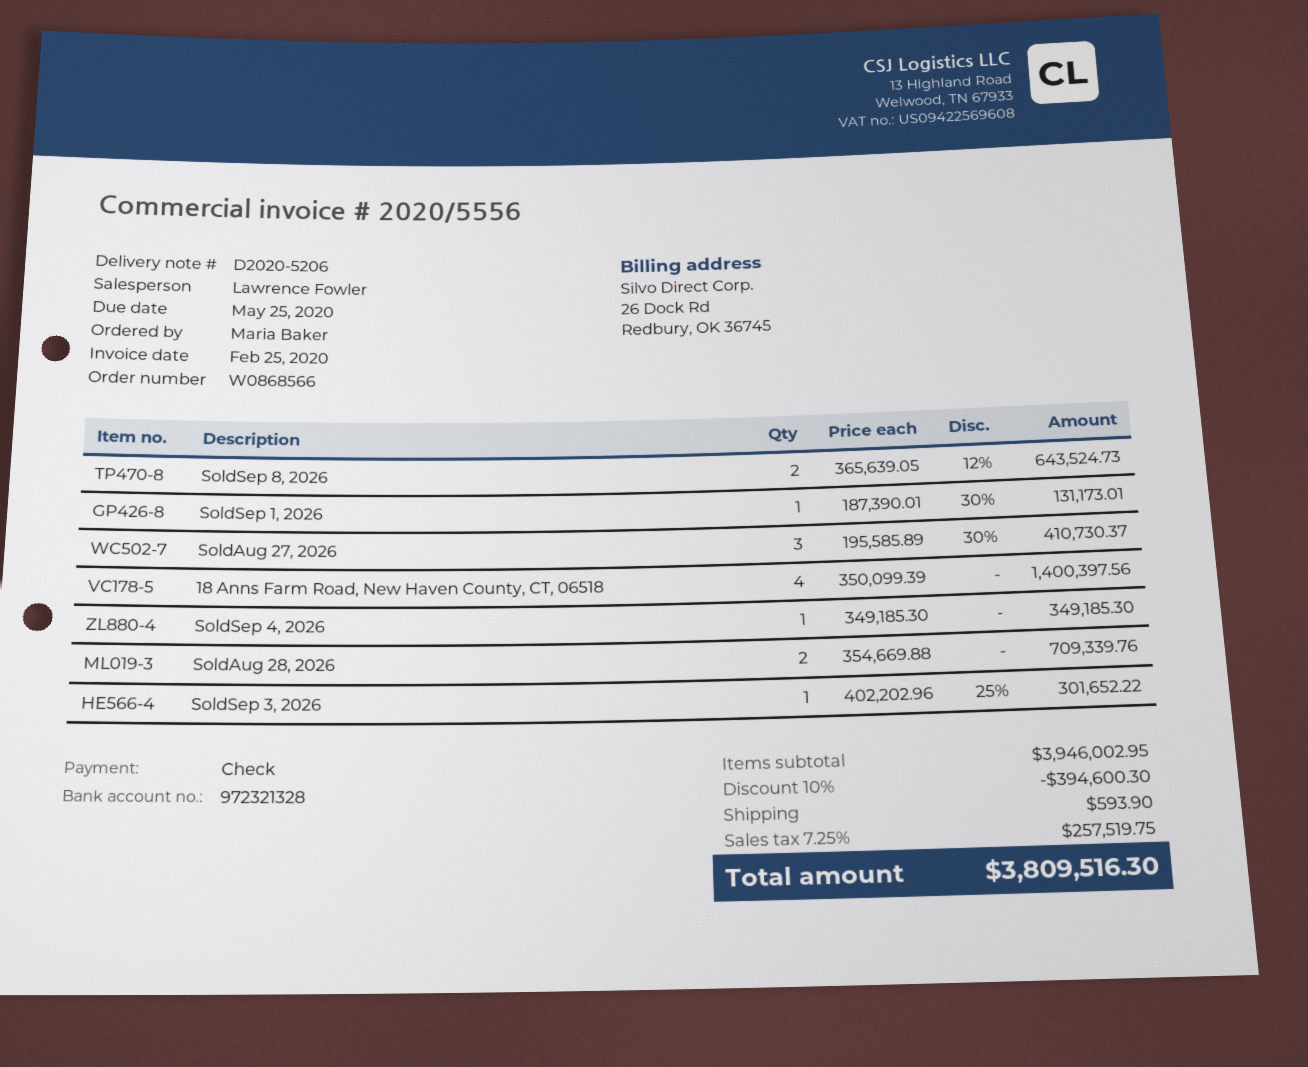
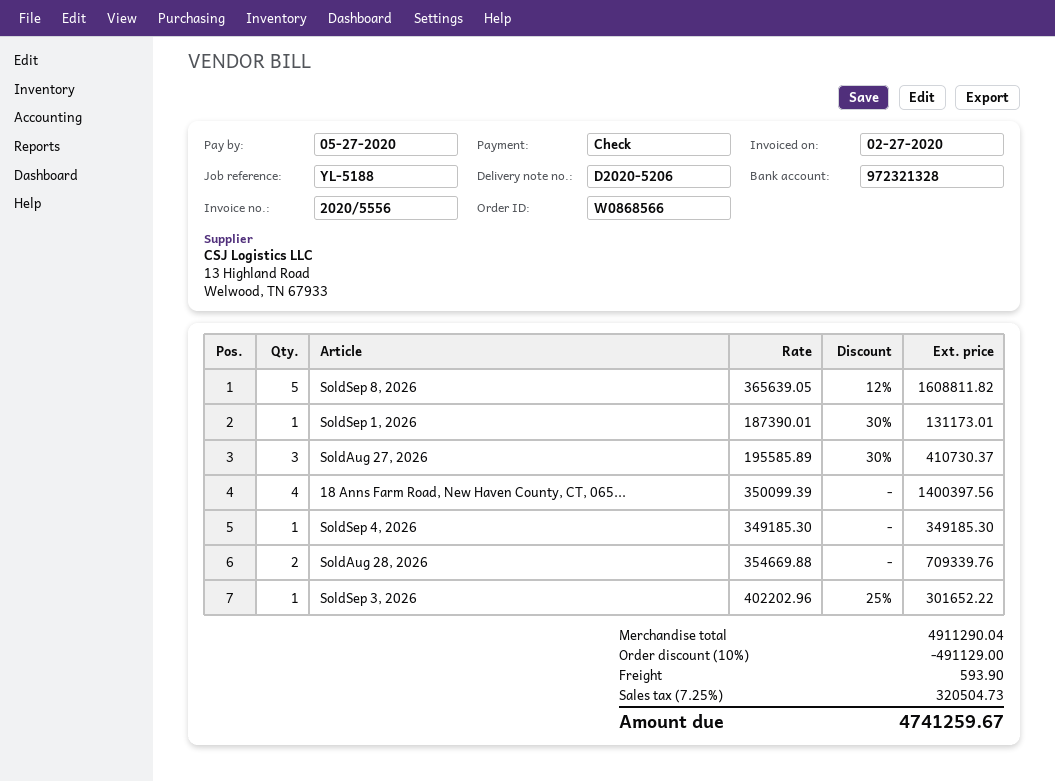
invoice date: 2020-02-25 -> 2020-02-27
due date: 2020-05-25 -> 2020-05-27
SoldSep 8, 2026: 2 x 365639.05 - 12% = 643524.73 -> 5 x 365639.05 - 12% = 1608811.82
subtotal: 3946002.95 -> 4911290.04
discount: 10% = 394600.30 -> 10% = 491129.00
tax: 7.25% = 257519.75 -> 7.25% = 320504.73
total: 3809516.30 -> 4741259.67

